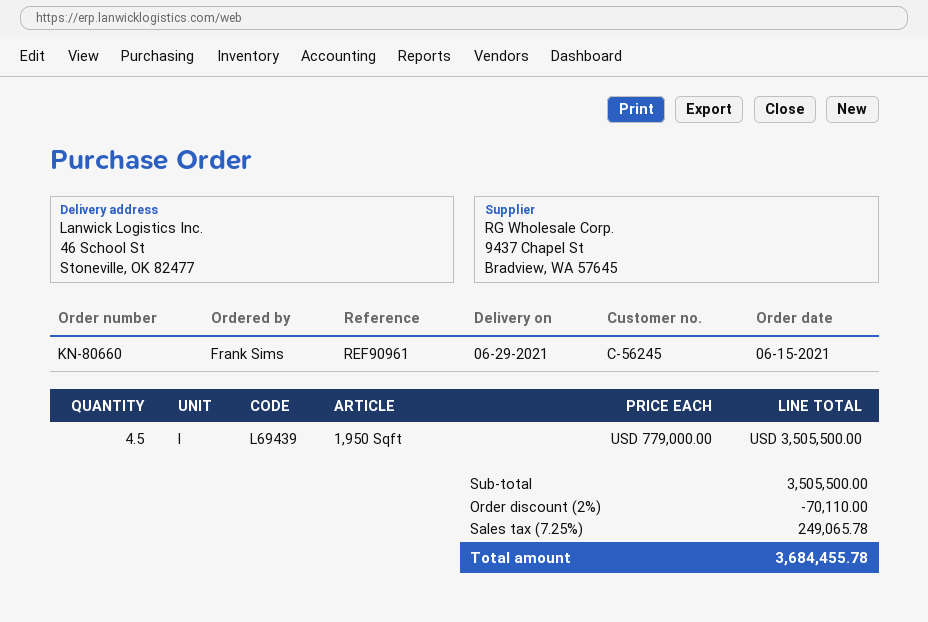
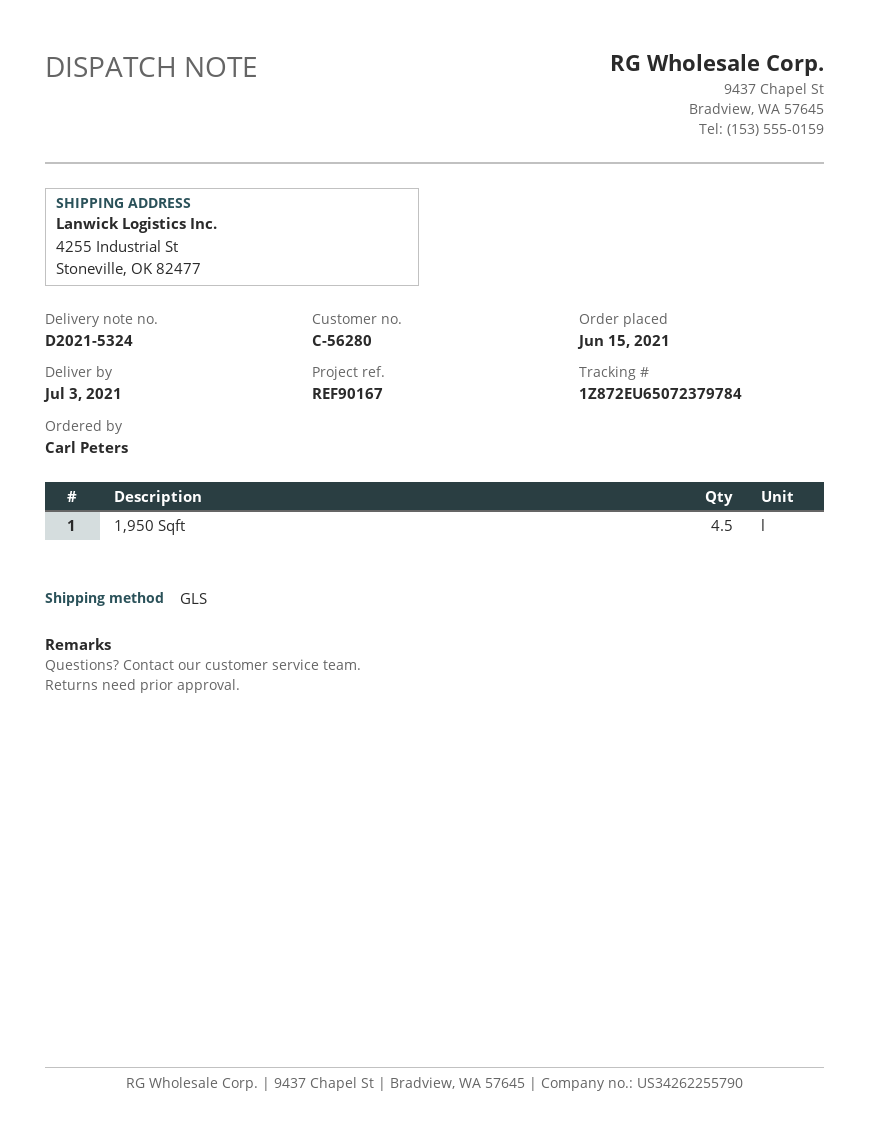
delivery date: 2021-06-29 -> 2021-07-03
customer number: C-56245 -> C-56280
reference: REF90961 -> REF90167
ordered by: Frank Sims -> Carl Peters
ship to: 46 School St, Stoneville, OK 82477 -> 4255 Industrial St, Stoneville, OK 82477

